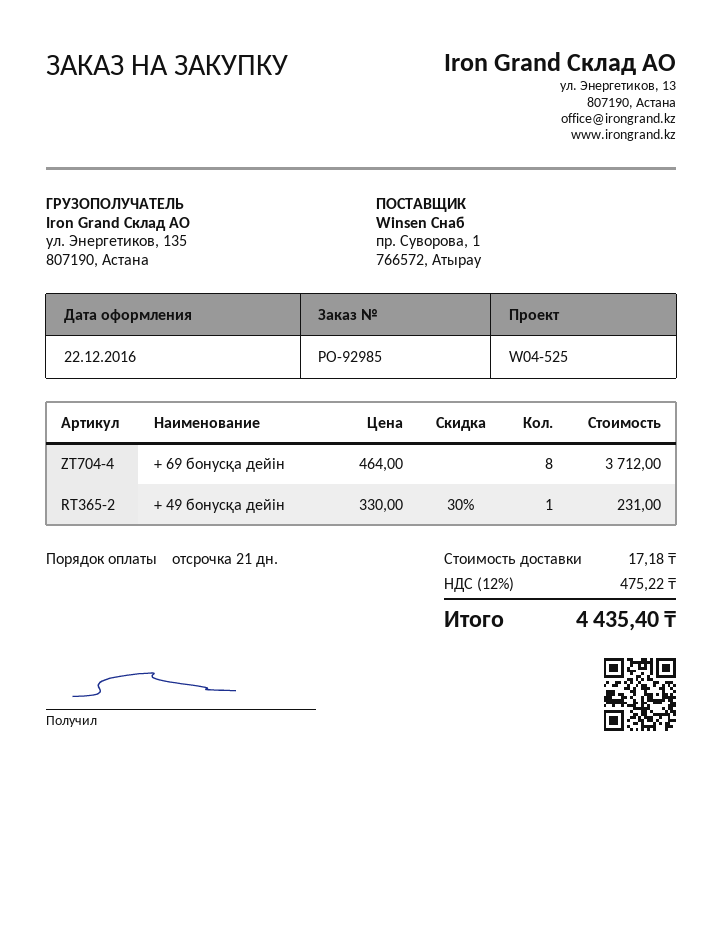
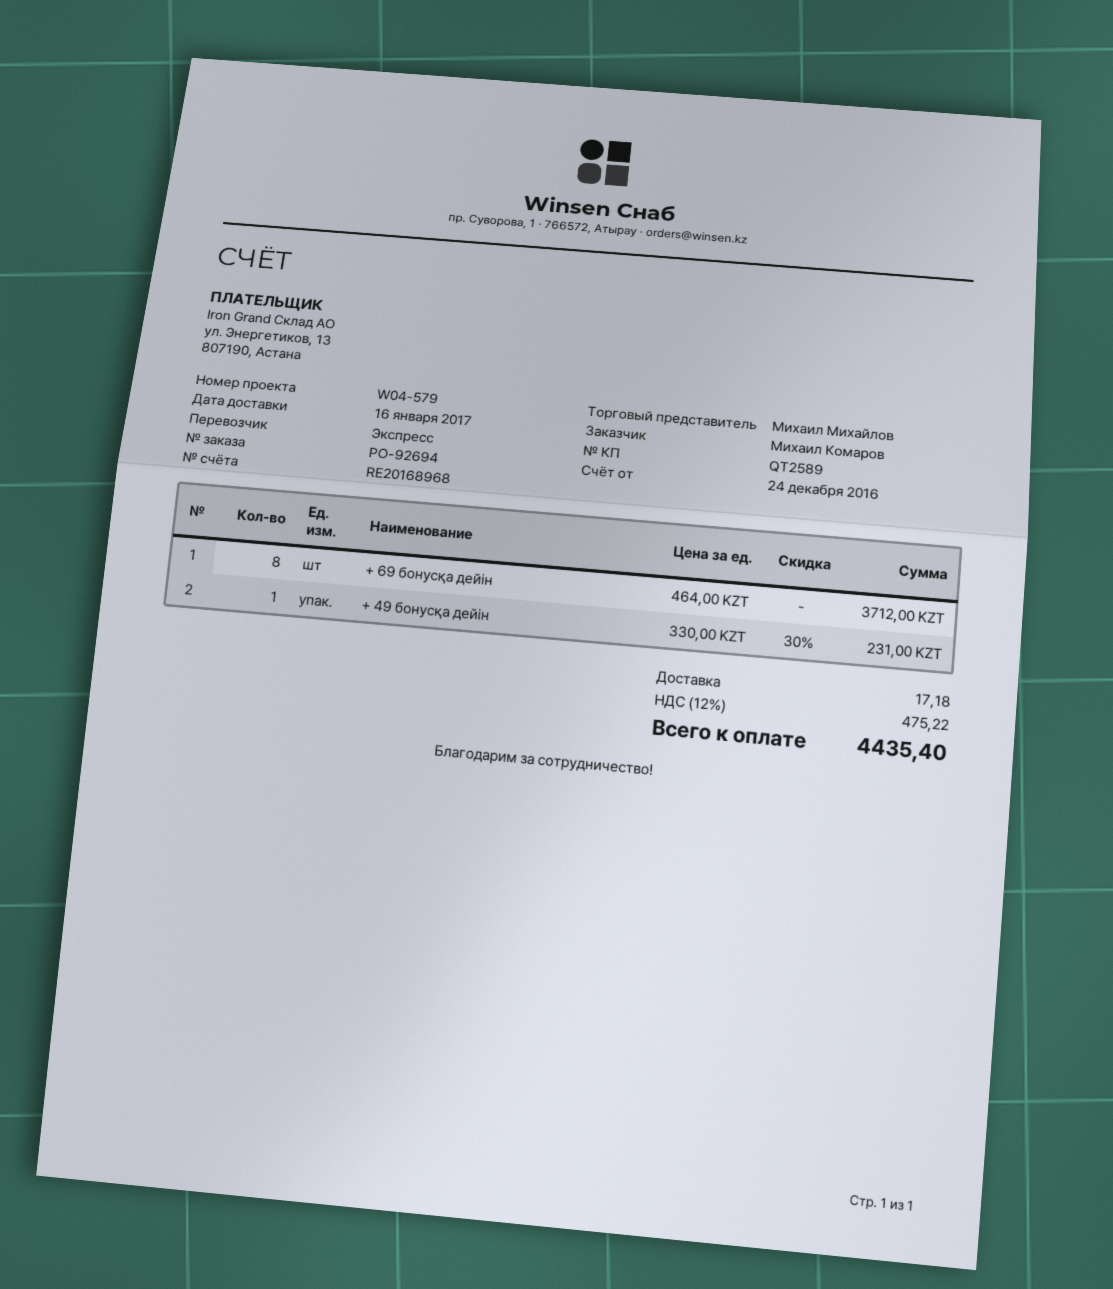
order number: PO-92985 -> PO-92694
reference: W04-525 -> W04-579

